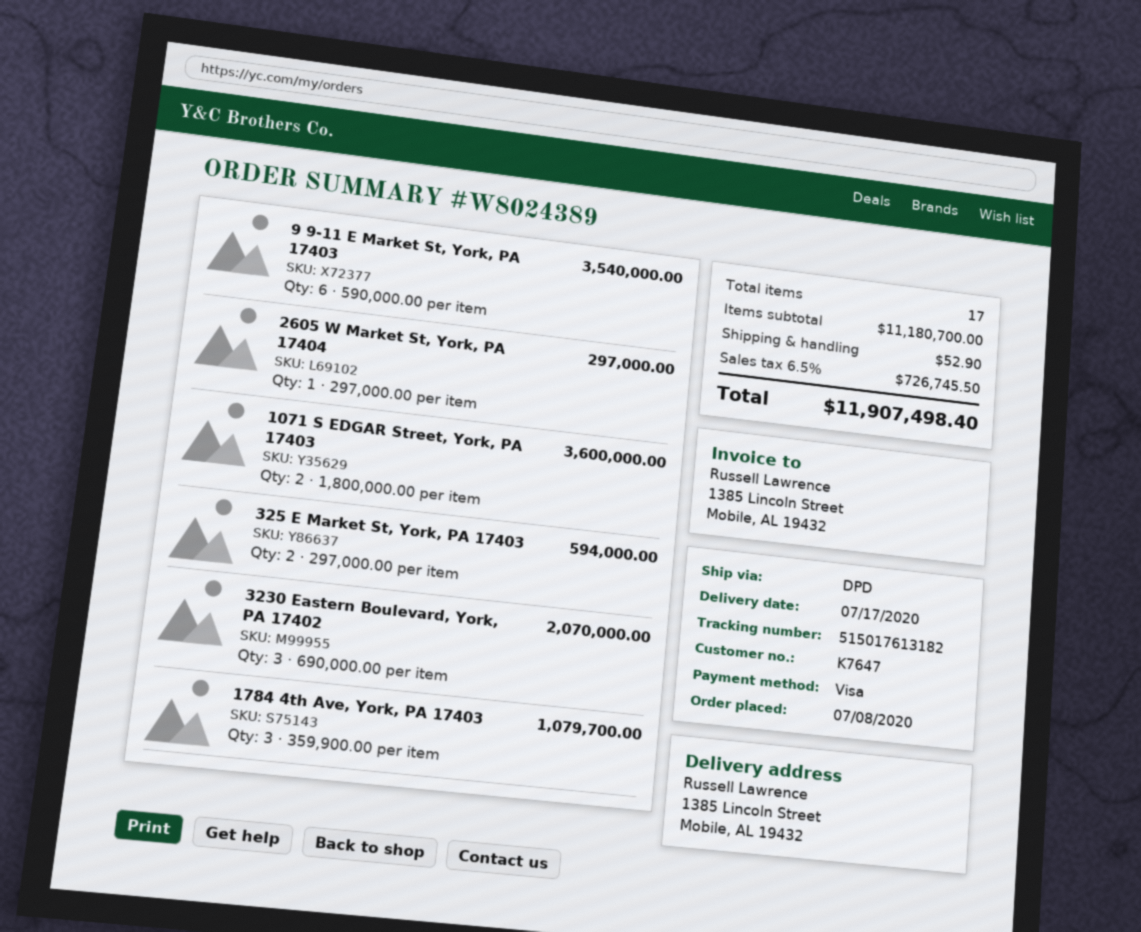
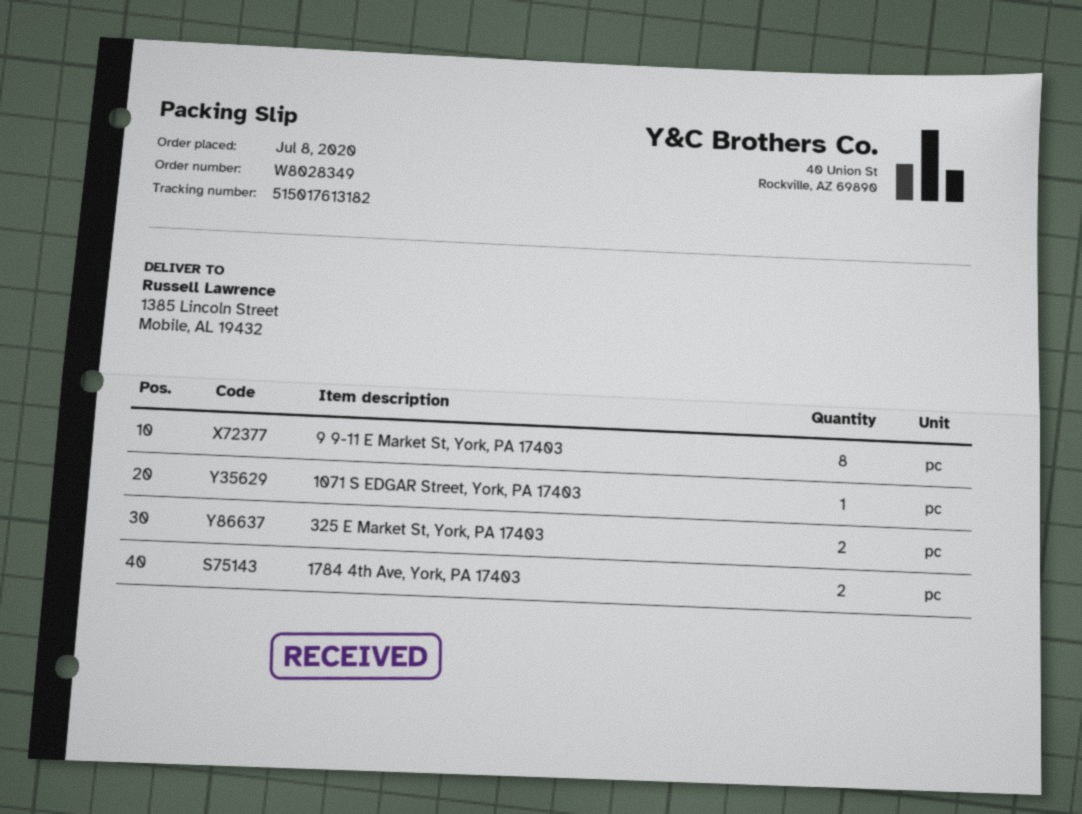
order number: W8024389 -> W8028349
9 9-11 E Market St, York, PA 17403: 6 -> 8
2605 W Market St, York, PA 17404: 1 -> none
1071 S EDGAR Street, York, PA 17403: 2 -> 1
3230 Eastern Boulevard, York, PA 17402: 3 -> none
1784 4th Ave, York, PA 17403: 3 -> 2

